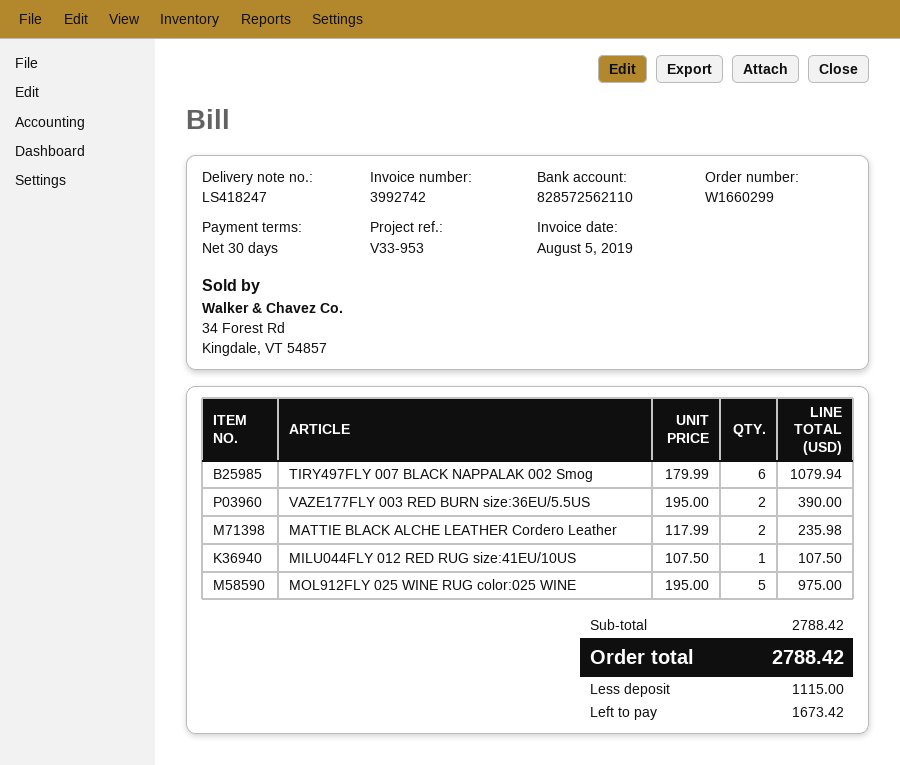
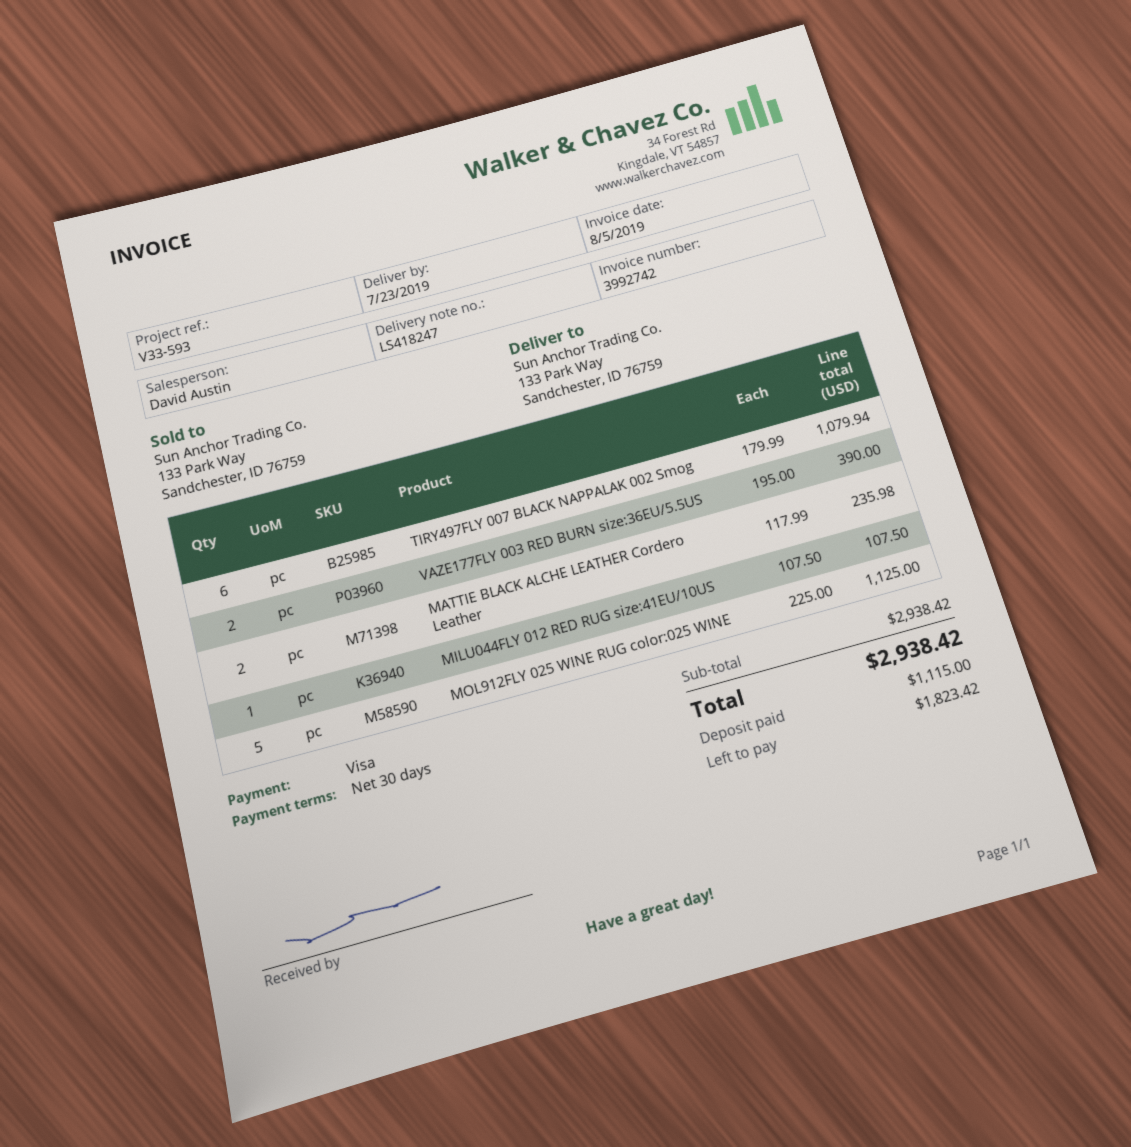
reference: V33-953 -> V33-593
MOL912FLY 025 WINE RUG color:025 WINE: 5 x 195.00 = 975.00 -> 5 x 225.00 = 1125.00
subtotal: 2788.42 -> 2938.42
total: 2788.42 -> 2938.42
balance: 1673.42 -> 1823.42

